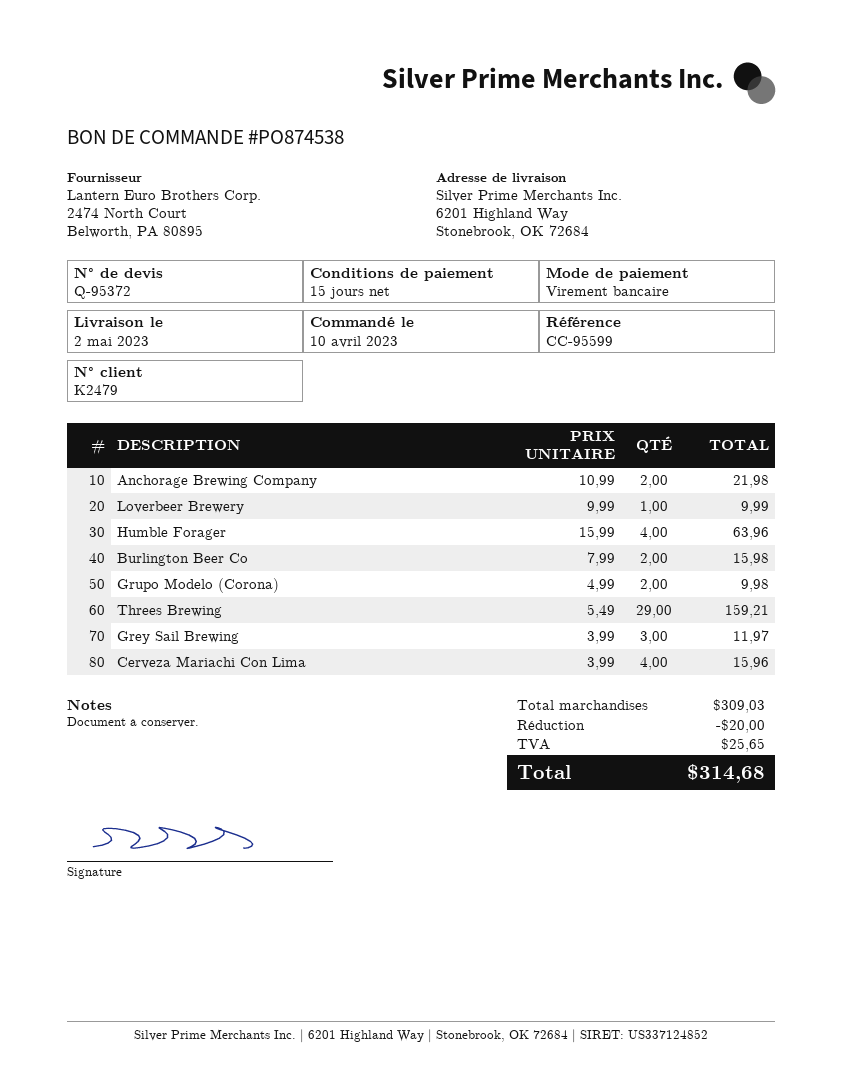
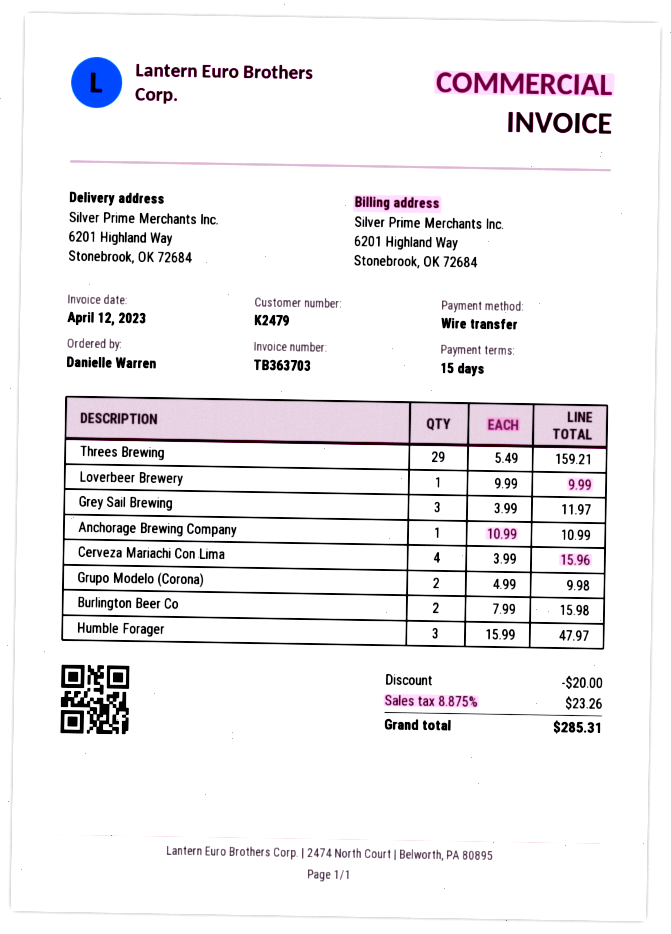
Anchorage Brewing Company: 2 x 10.99 = 21.98 -> 1 x 10.99 = 10.99
Humble Forager: 4 x 15.99 = 63.96 -> 3 x 15.99 = 47.97
tax: 25.65 -> 23.26
total: 314.68 -> 285.31

